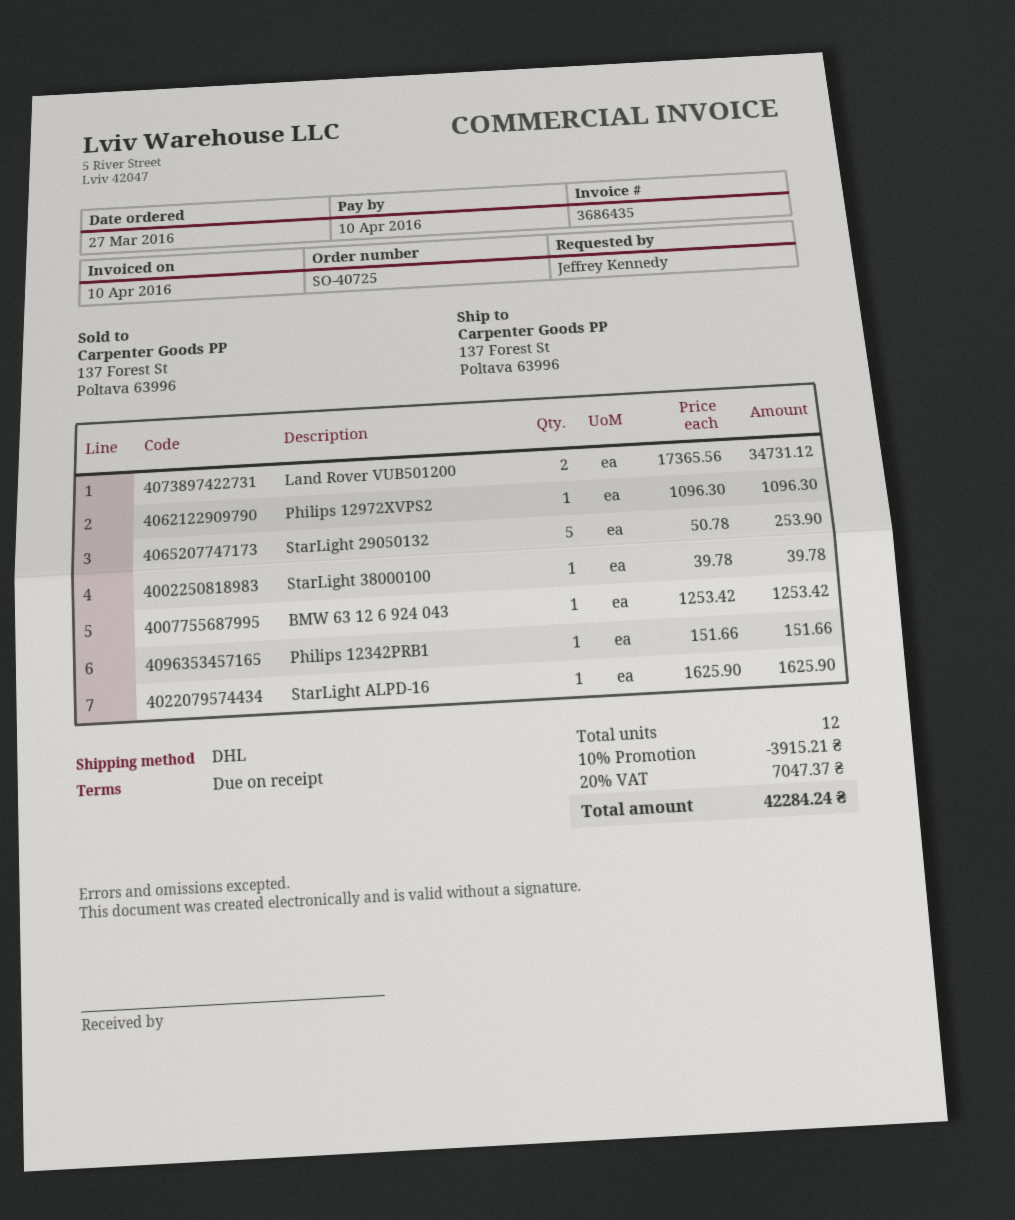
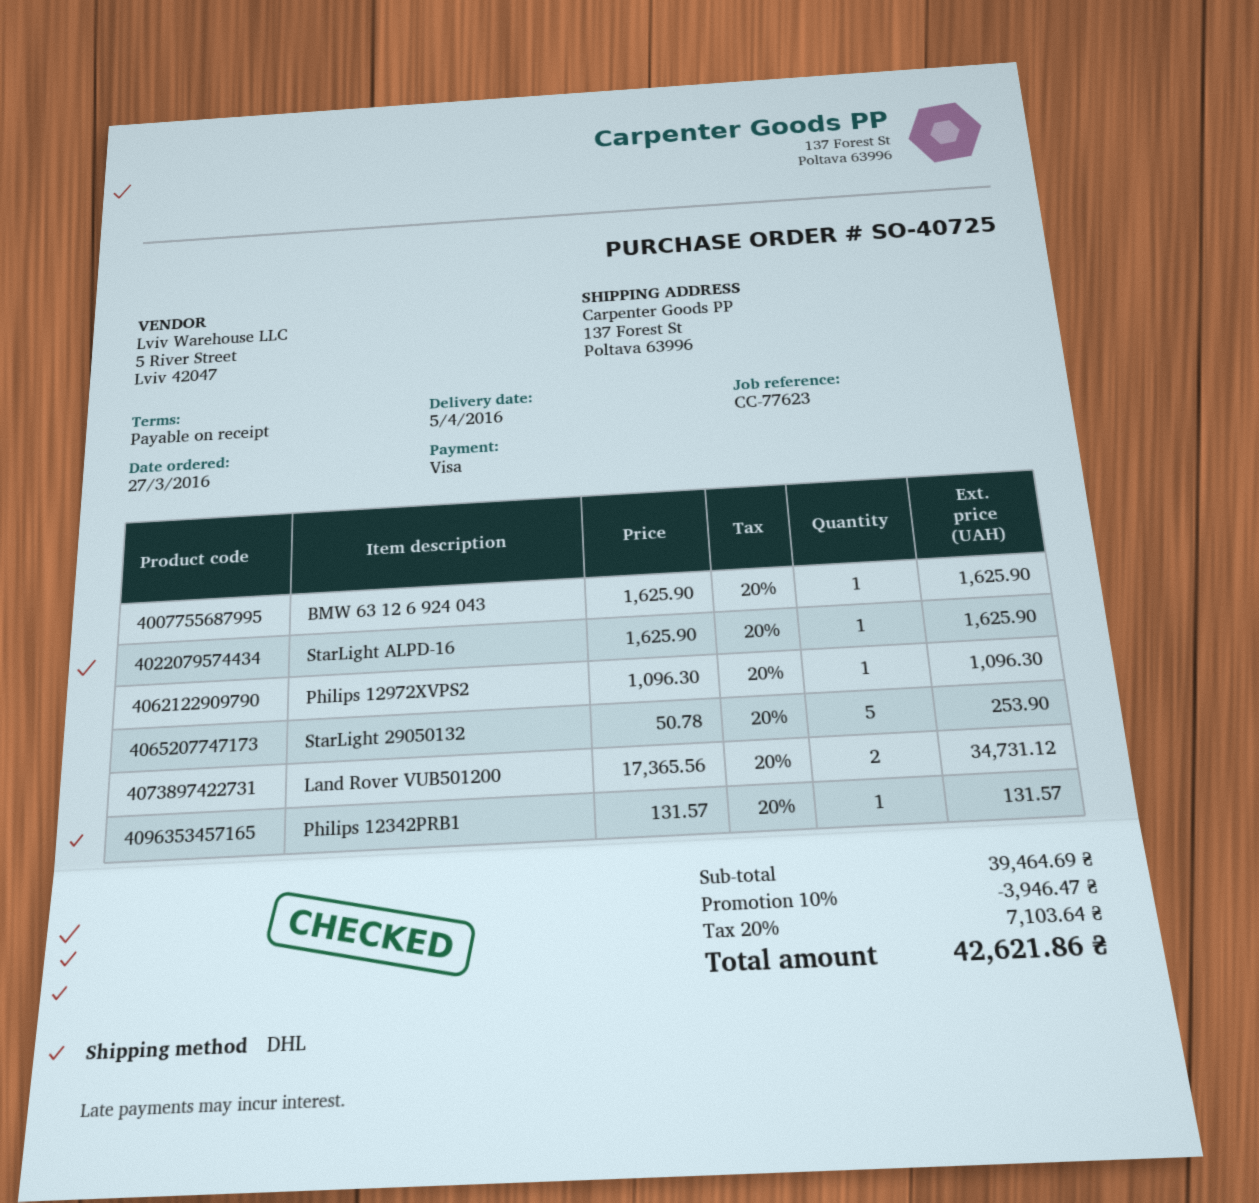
StarLight 38000100: 1 x 39.78 = 39.78 -> none
BMW 63 12 6 924 043: 1 x 1253.42 = 1253.42 -> 1 x 1625.90 = 1625.90
Philips 12342PRB1: 1 x 151.66 = 151.66 -> 1 x 131.57 = 131.57
discount: 10% = 3915.21 -> 10% = 3946.47
tax: 20% = 7047.37 -> 20% = 7103.64
total: 42284.24 -> 42621.86

